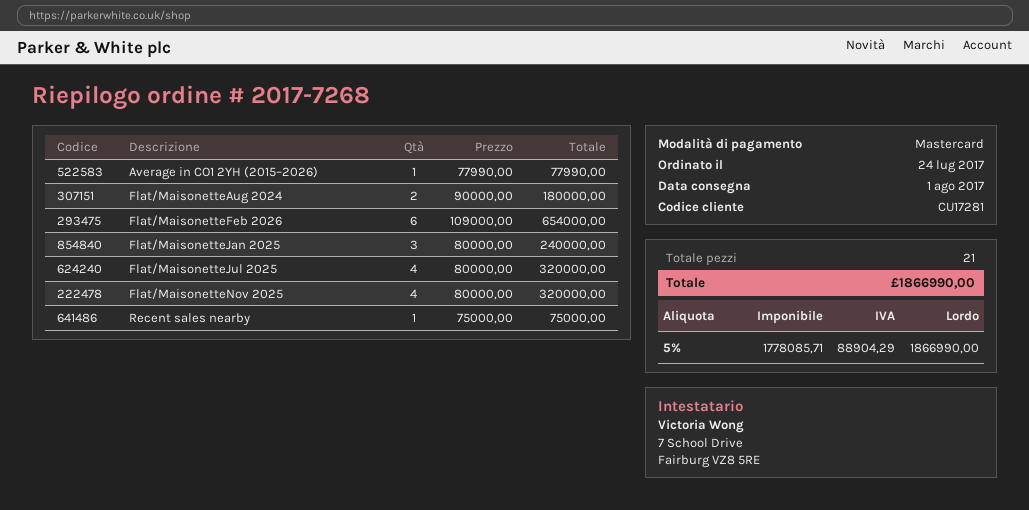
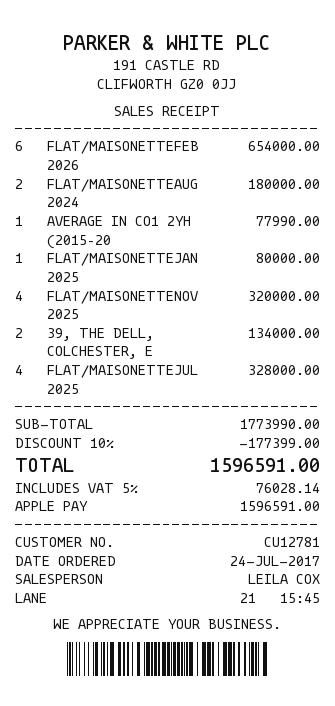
customer number: CU17281 -> CU12781
payment method: Mastercard -> Apple Pay
Flat/MaisonetteJan 2025: 3 for 240000.00 -> 1 for 80000.00
Flat/MaisonetteJul 2025: 4 for 320000.00 -> 4 for 328000.00
Recent sales nearby: 1 for 75000.00 -> none
39, THE DELL, COLCHESTER, E: none -> 2 for 134000.00
discount: none -> 10% = 177399.00
tax: 5% = 88904.29 -> 5% = 76028.14
total: 1866990.00 -> 1596591.00

